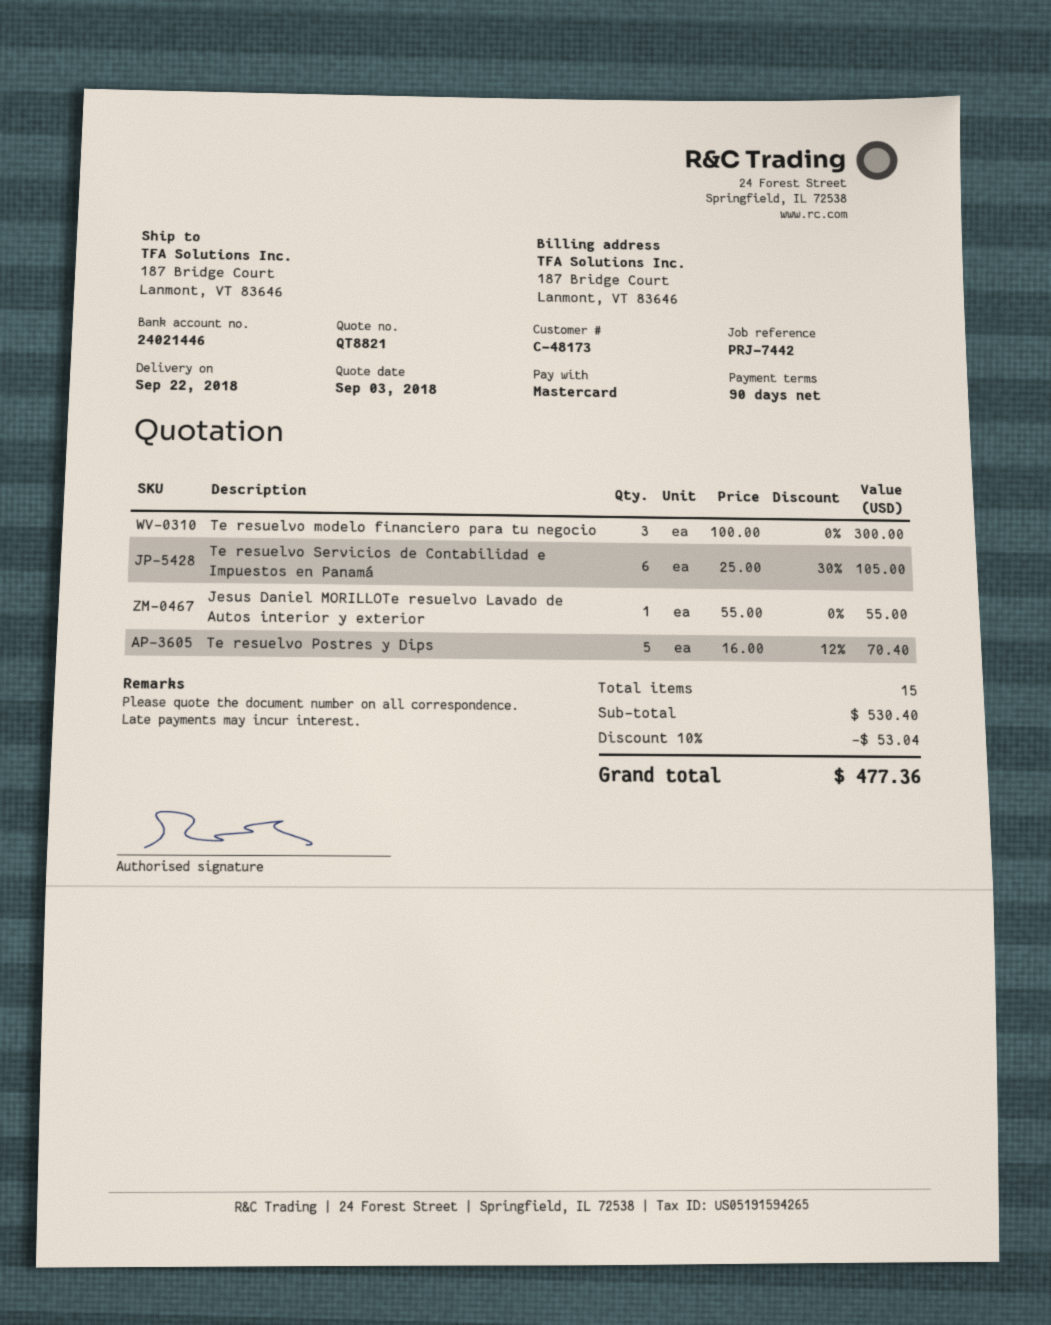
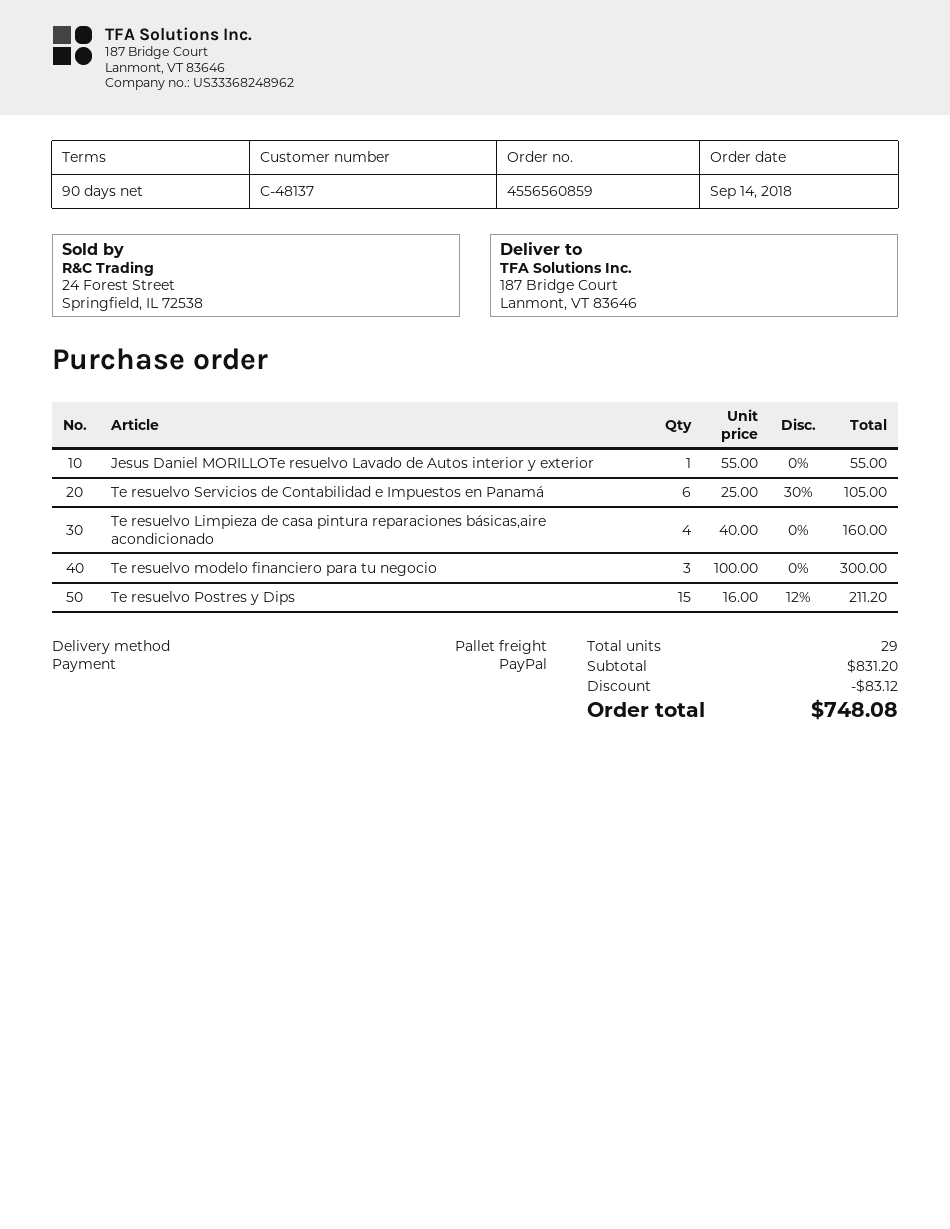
customer number: C-48173 -> C-48137
payment method: Mastercard -> PayPal
Te resuelvo Postres y Dips: 5 x 16.00 - 12% = 70.40 -> 15 x 16.00 - 12% = 211.20
Te resuelvo Limpieza de casa pintura reparaciones básicas,aire acondicionado: none -> 4 x 40.00 = 160.00
total quantity: 15 -> 29
subtotal: 530.40 -> 831.20
discount: 53.04 -> 83.12
total: 477.36 -> 748.08

